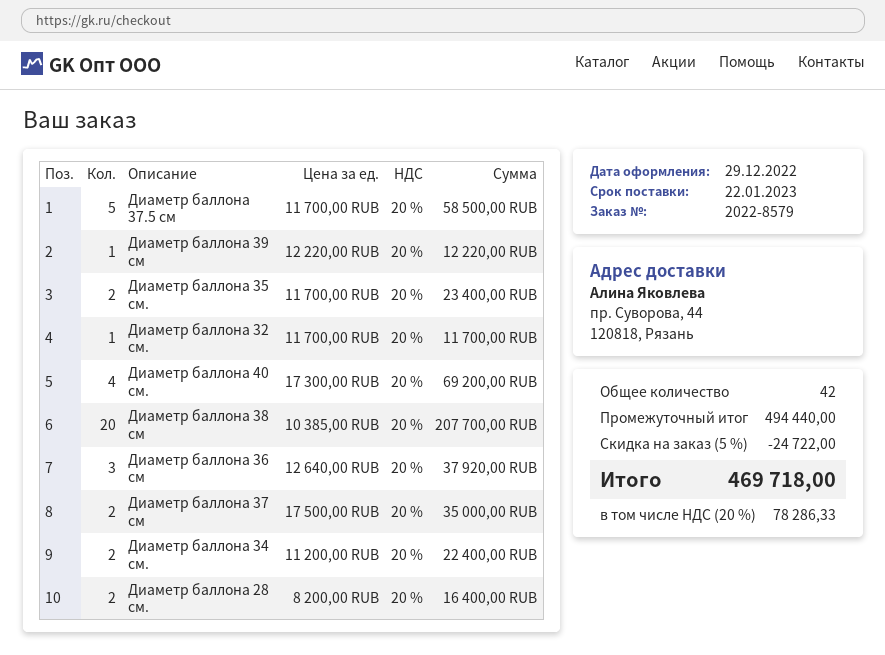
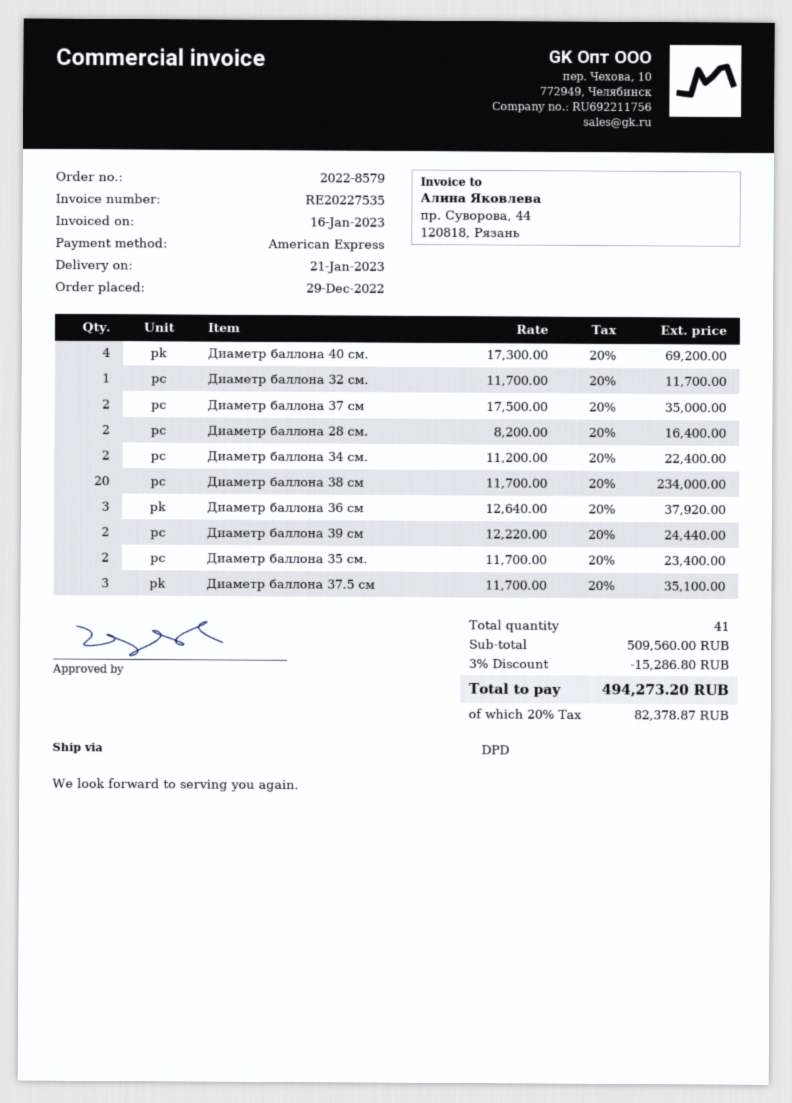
delivery date: 2023-01-22 -> 2023-01-21
Диаметр баллона 37.5 см: 5 x 11700.00 = 58500.00 -> 3 x 11700.00 = 35100.00
Диаметр баллона 39 см: 1 x 12220.00 = 12220.00 -> 2 x 12220.00 = 24440.00
Диаметр баллона 38 см: 20 x 10385.00 = 207700.00 -> 20 x 11700.00 = 234000.00
total quantity: 42 -> 41
subtotal: 494440.00 -> 509560.00
discount: 5% = 24722.00 -> 3% = 15286.80
tax: 20% = 78286.33 -> 20% = 82378.87
total: 469718.00 -> 494273.20

